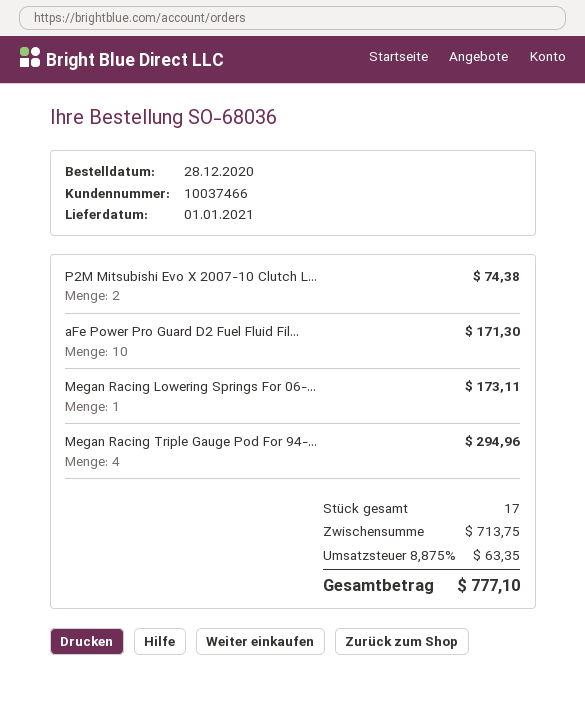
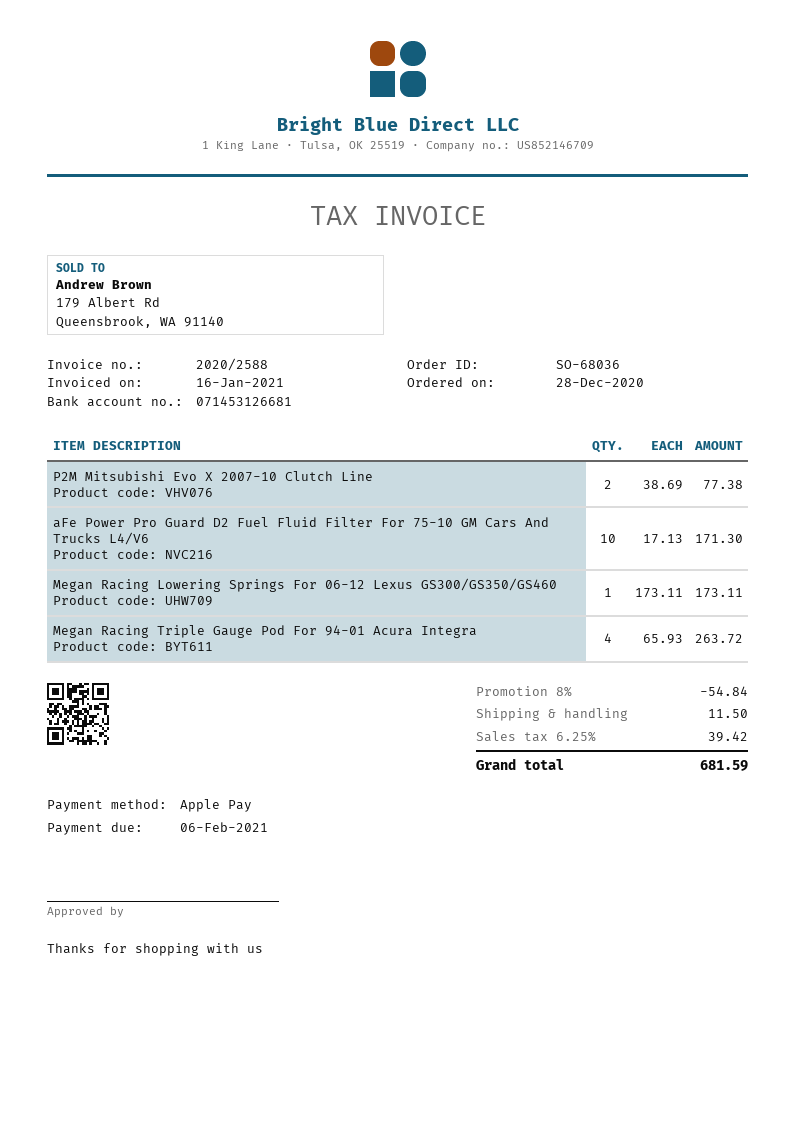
P2M Mitsubishi Evo X 2007-10 Clutch L...: 2 for 74.38 -> 2 for 77.38
Megan Racing Triple Gauge Pod For 94-...: 4 for 294.96 -> 4 for 263.72
discount: none -> 8% = 54.84
shipping: none -> 11.50
tax: 8.875% = 63.35 -> 6.25% = 39.42
total: 777.10 -> 681.59

